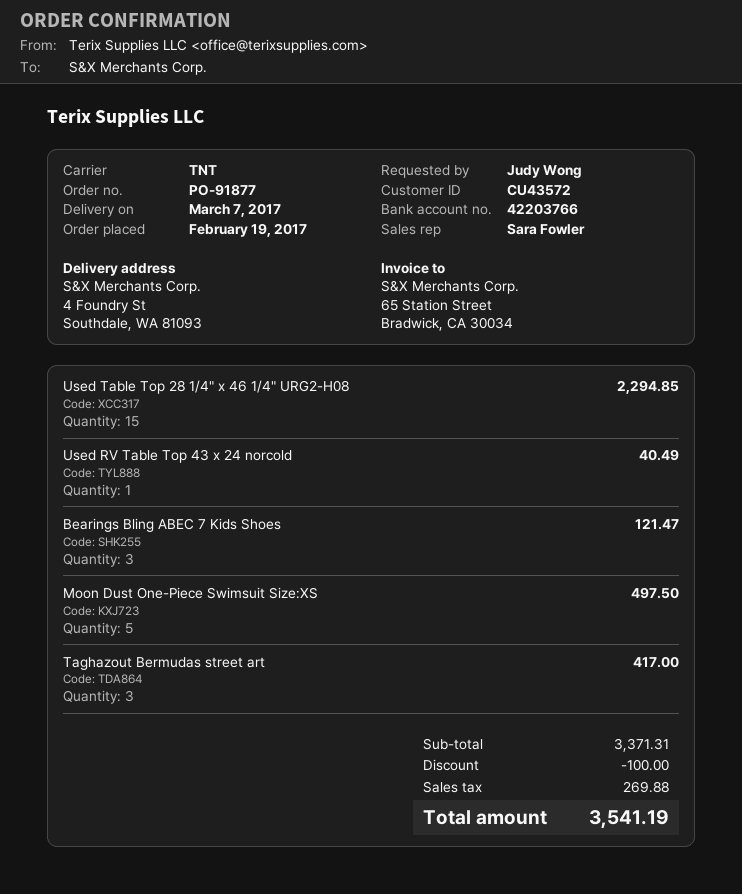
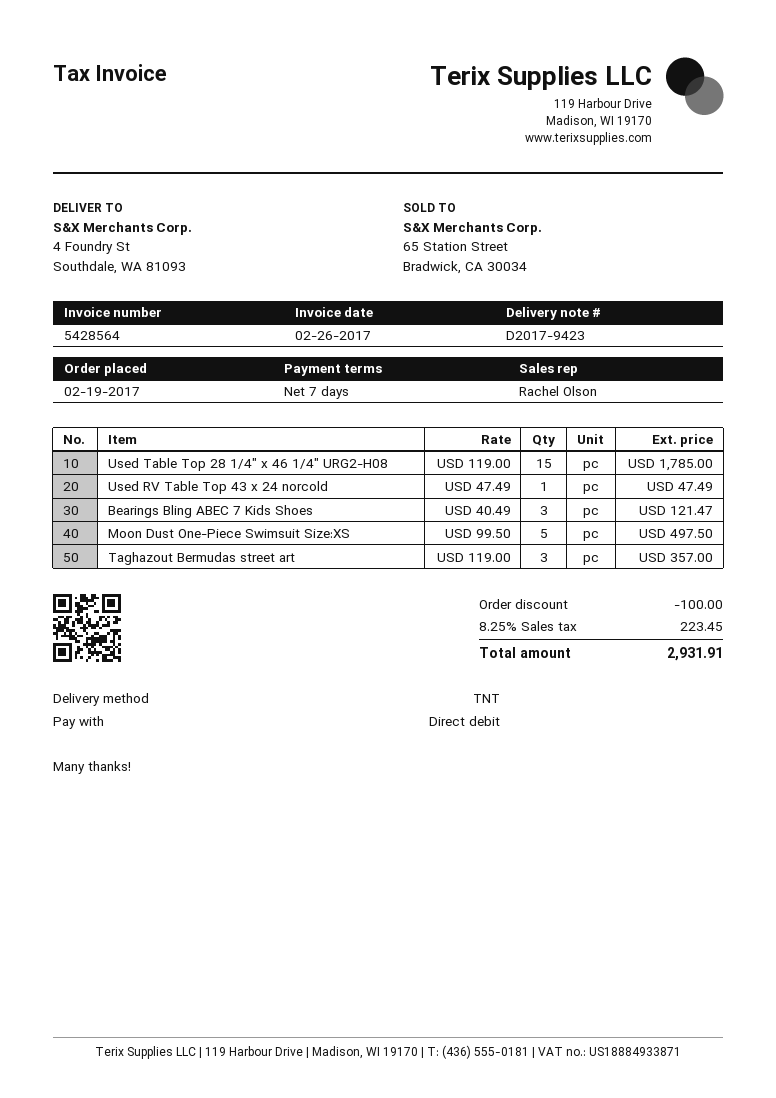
sales rep: Sara Fowler -> Rachel Olson
Used Table Top 28 1/4" x 46 1/4" URG2-H08: 15 for 2294.85 -> 15 for 1785.00
Used RV Table Top 43 x 24 norcold: 1 for 40.49 -> 1 for 47.49
Taghazout Bermudas street art: 3 for 417.00 -> 3 for 357.00
tax: 269.88 -> 223.45
total: 3541.19 -> 2931.91

